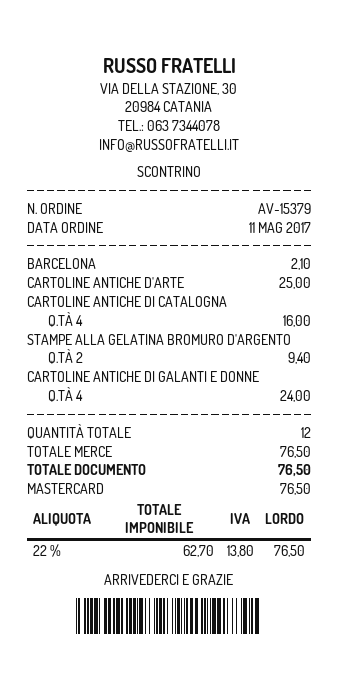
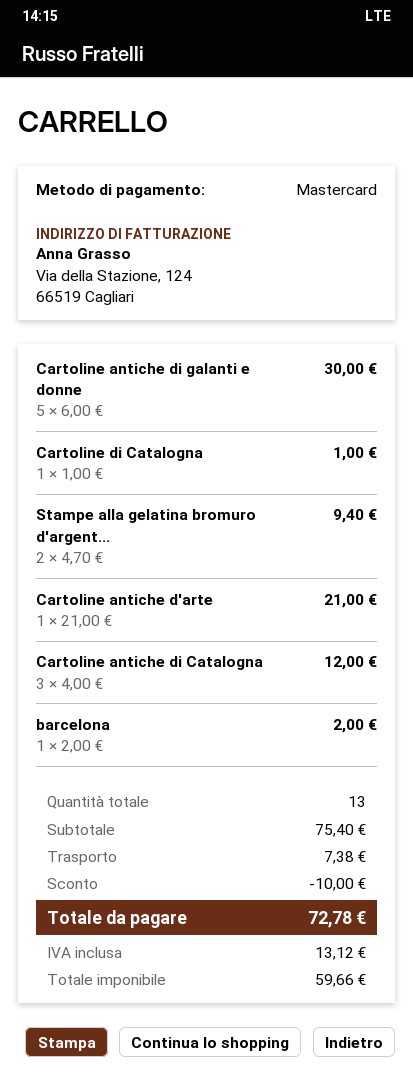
BARCELONA: 1 for 2.10 -> 1 for 2.00
CARTOLINE ANTICHE D'ARTE: 1 for 25.00 -> 1 for 21.00
CARTOLINE ANTICHE DI CATALOGNA: 4 for 16.00 -> 3 for 12.00
CARTOLINE ANTICHE DI GALANTI E DONNE: 4 for 24.00 -> 5 for 30.00
Cartoline di Catalogna: none -> 1 for 1.00
total quantity: 12 -> 13
subtotal: 76.50 -> 75.40
discount: none -> 10.00
shipping: none -> 7.38
net: 62.70 -> 59.66
tax: 13.80 -> 13.12
total: 76.50 -> 72.78

